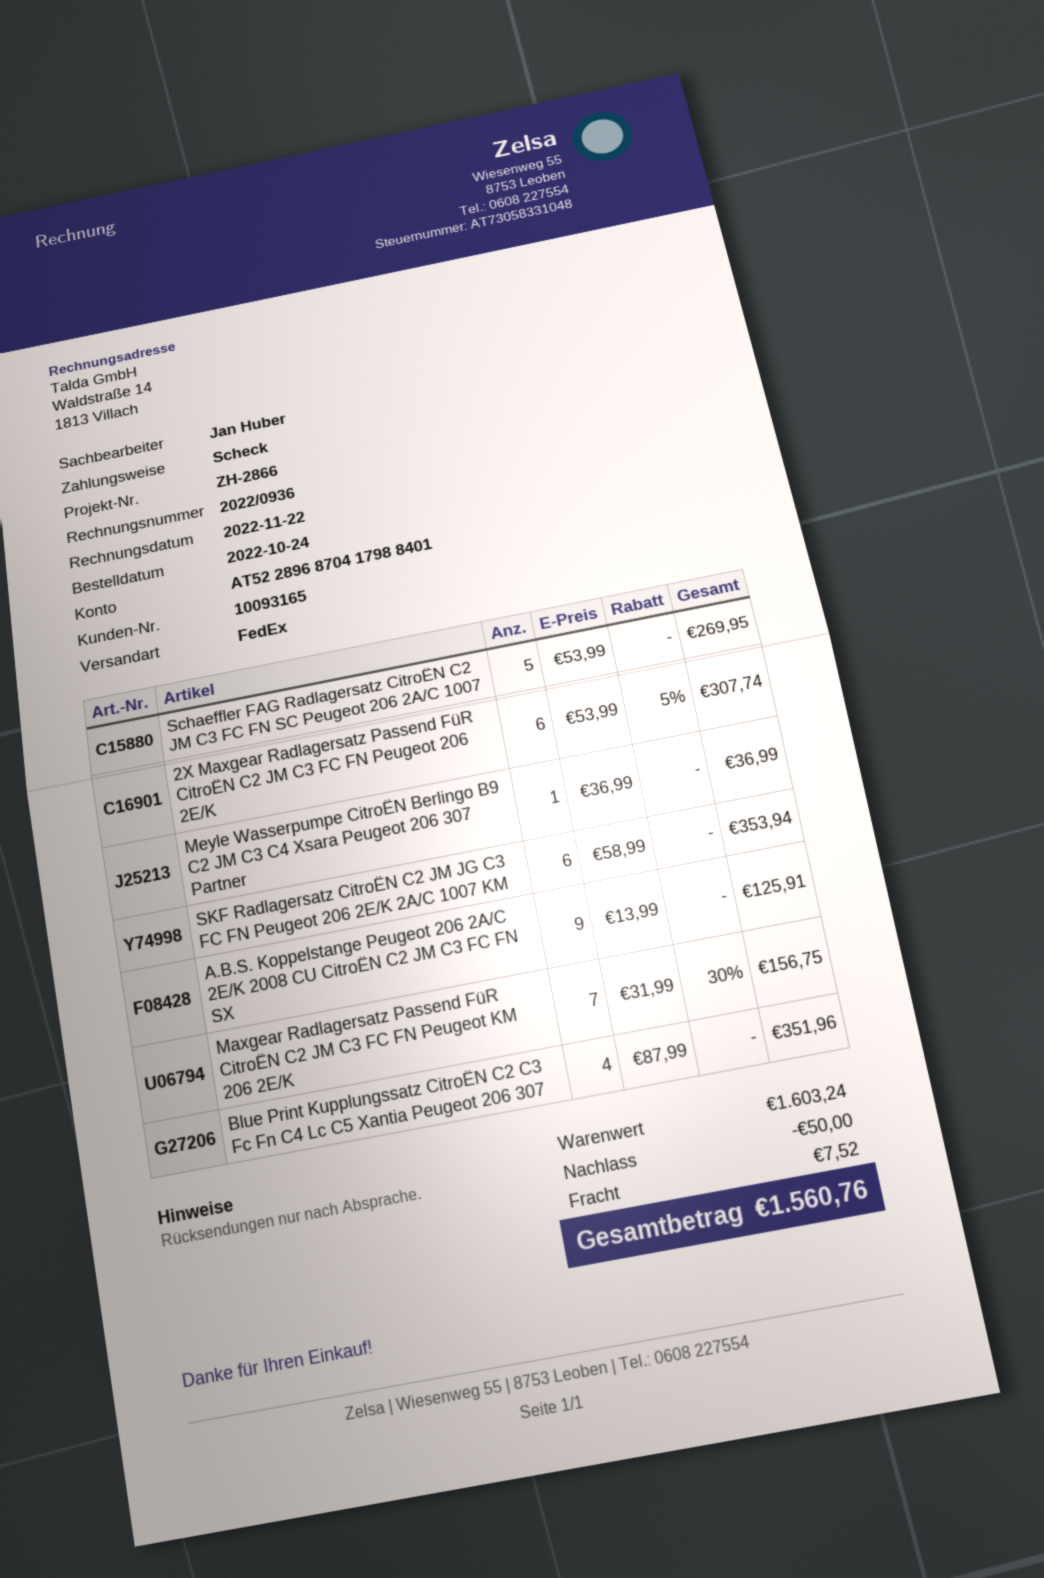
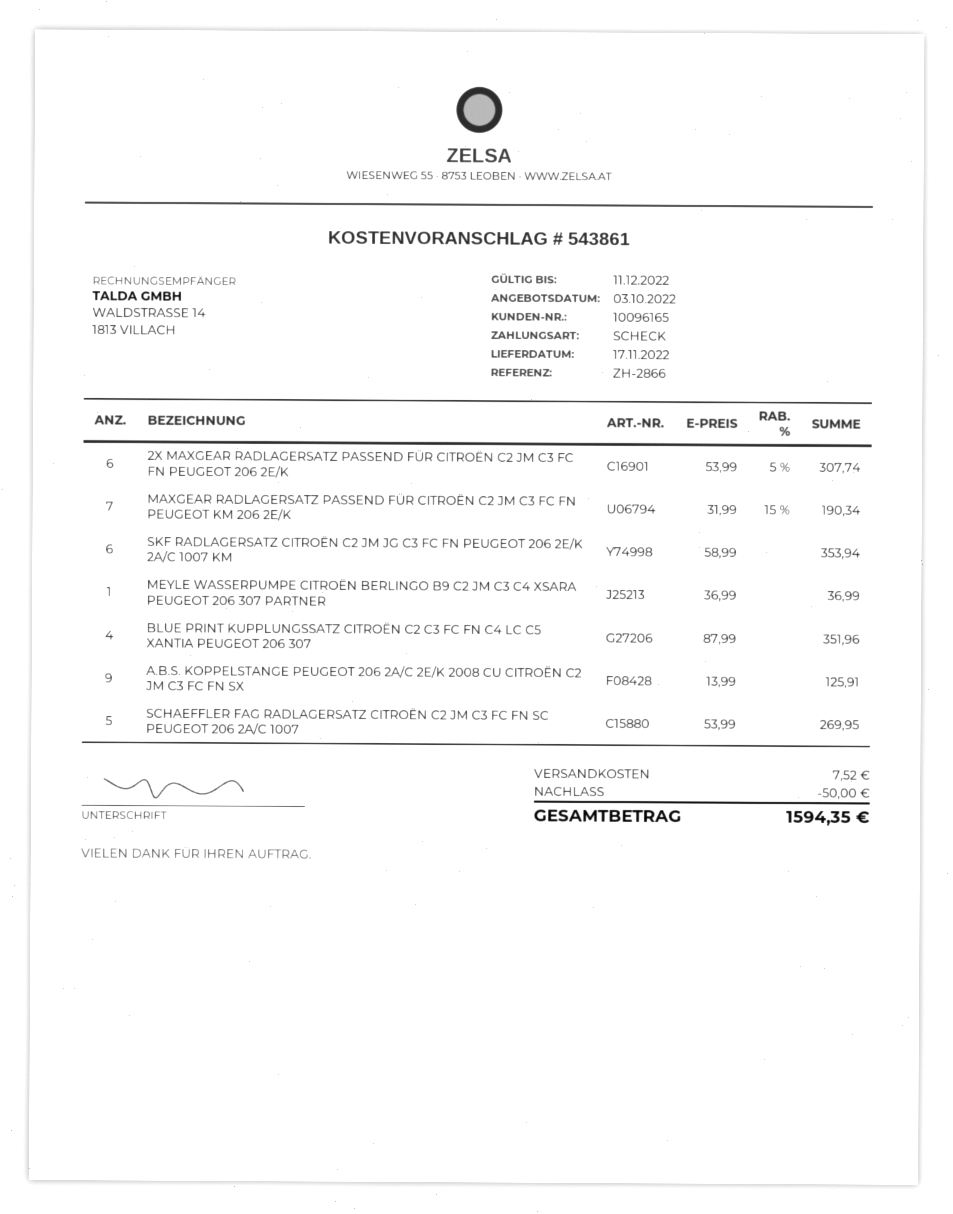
customer number: 10093165 -> 10096165
Maxgear Radlagersatz Passend FüR CitroËN C2 JM C3 FC FN Peugeot KM 206 2E/K: 7 x 31.99 - 30% = 156.75 -> 7 x 31.99 - 15% = 190.34
total: 1560.76 -> 1594.35

